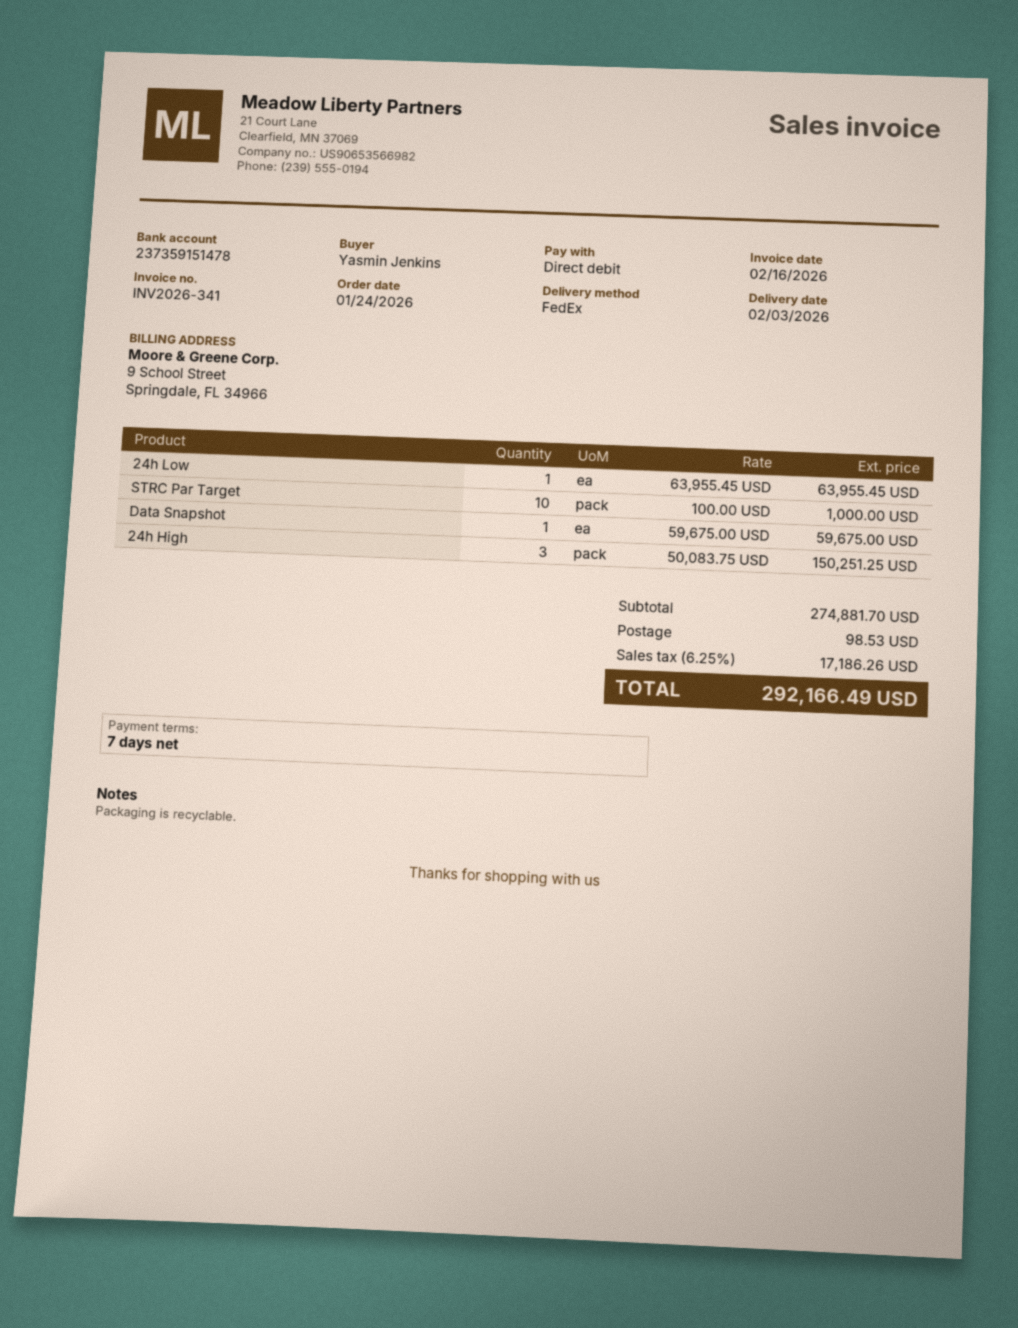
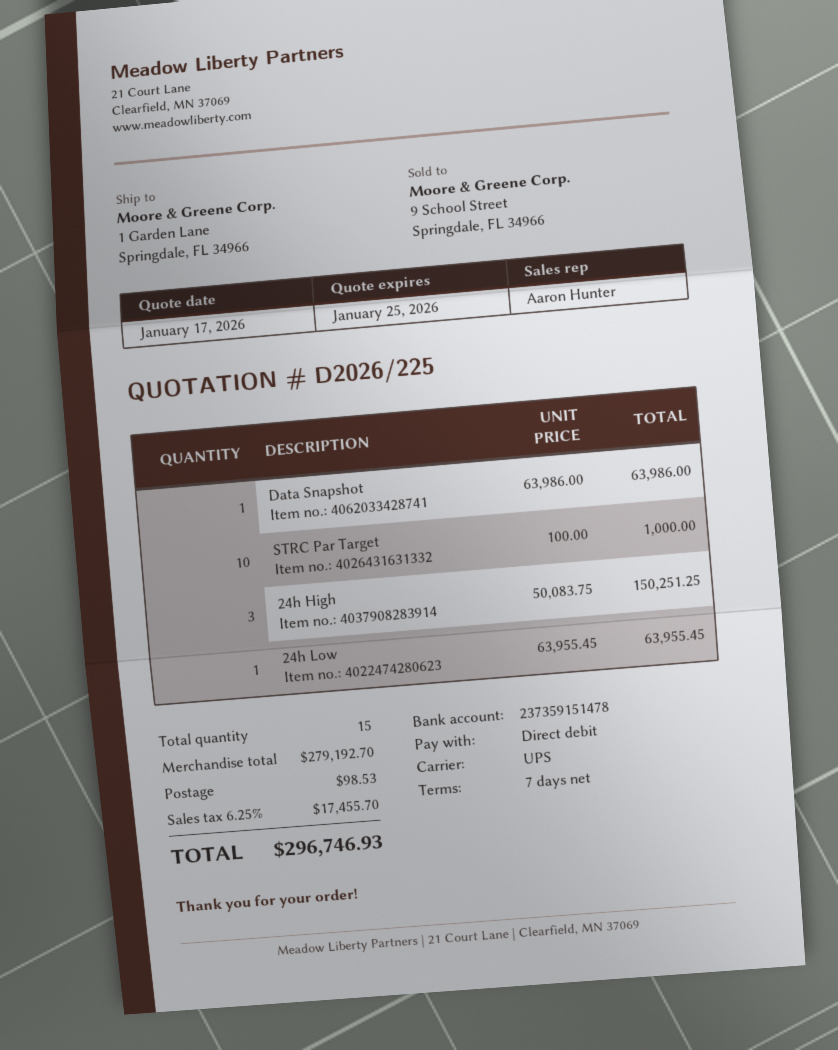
shipping method: FedEx -> UPS
Data Snapshot: 1 x 59675.00 = 59675.00 -> 1 x 63986.00 = 63986.00
subtotal: 274881.70 -> 279192.70
tax: 6.25% = 17186.26 -> 6.25% = 17455.70
total: 292166.49 -> 296746.93

